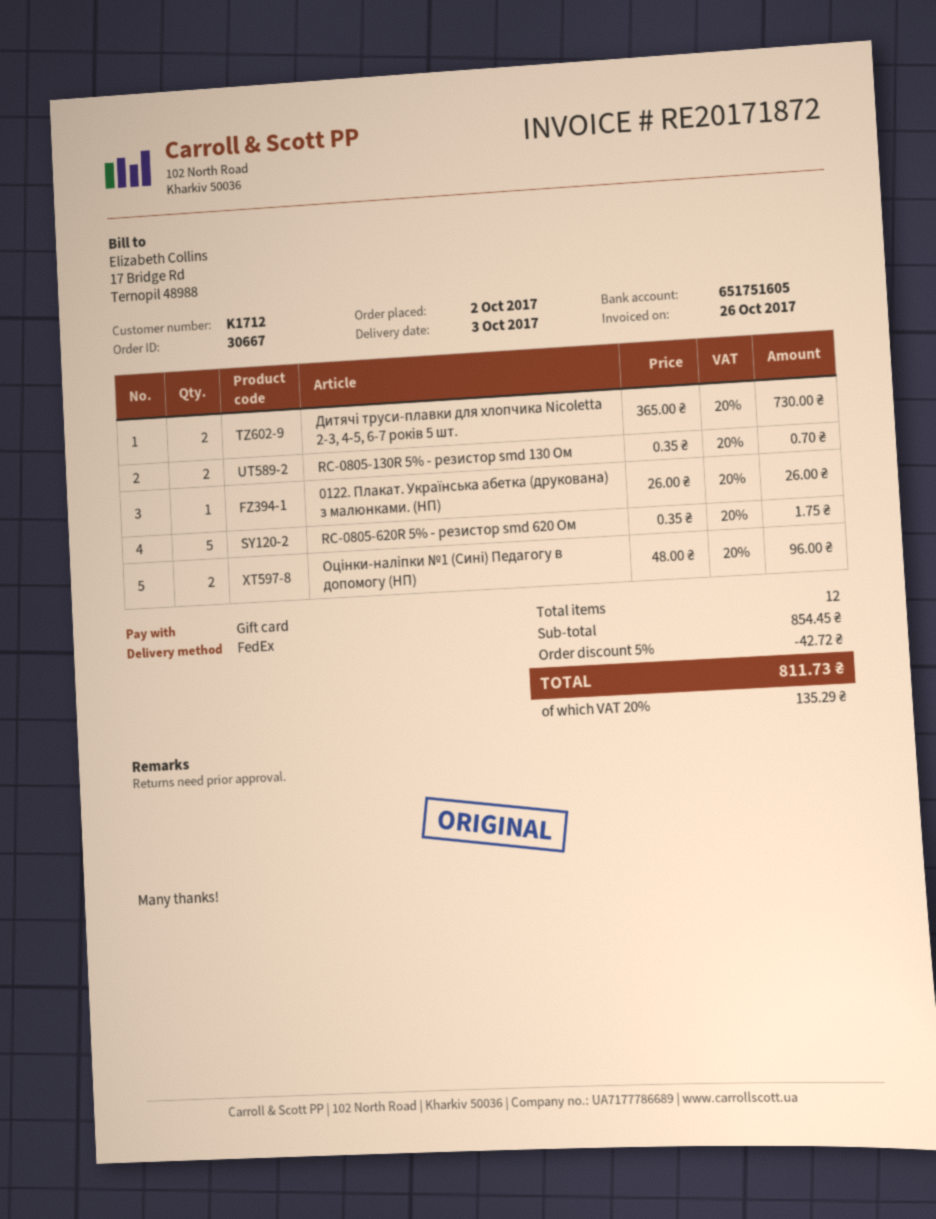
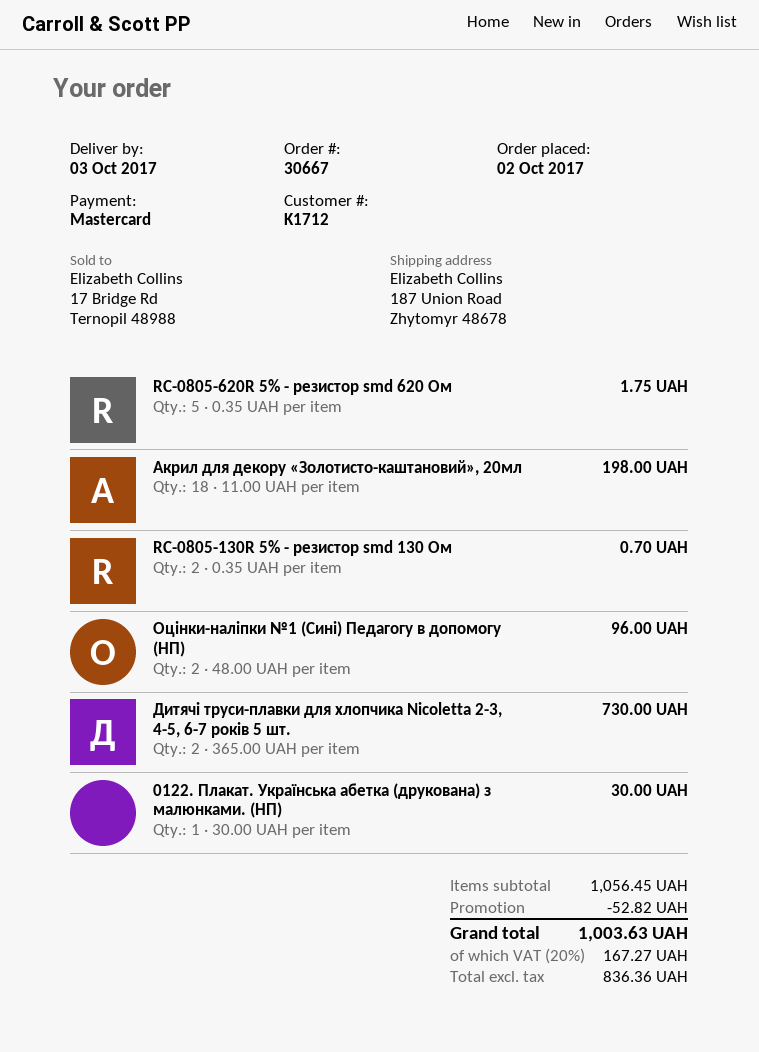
payment method: gift card -> Mastercard
0122. Плакат. Українська абетка (друкована) з малюнками. (НП): 1 x 26.00 = 26.00 -> 1 x 30.00 = 30.00
Акрил для декору «Золотисто-каштановий», 20мл: none -> 18 x 11.00 = 198.00
subtotal: 854.45 -> 1056.45
discount: 42.72 -> 52.82
tax: 20% = 135.29 -> 20% = 167.27
total: 811.73 -> 1003.63

